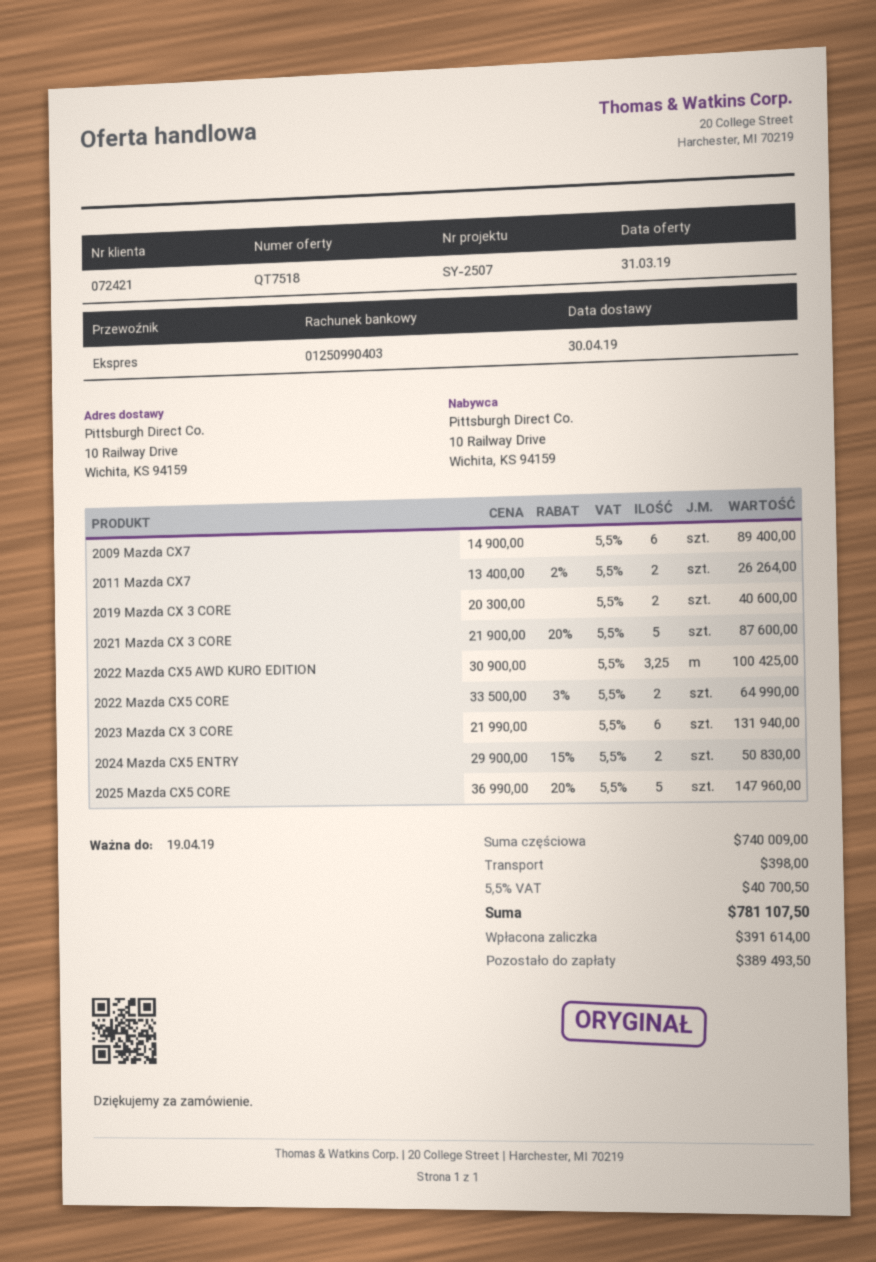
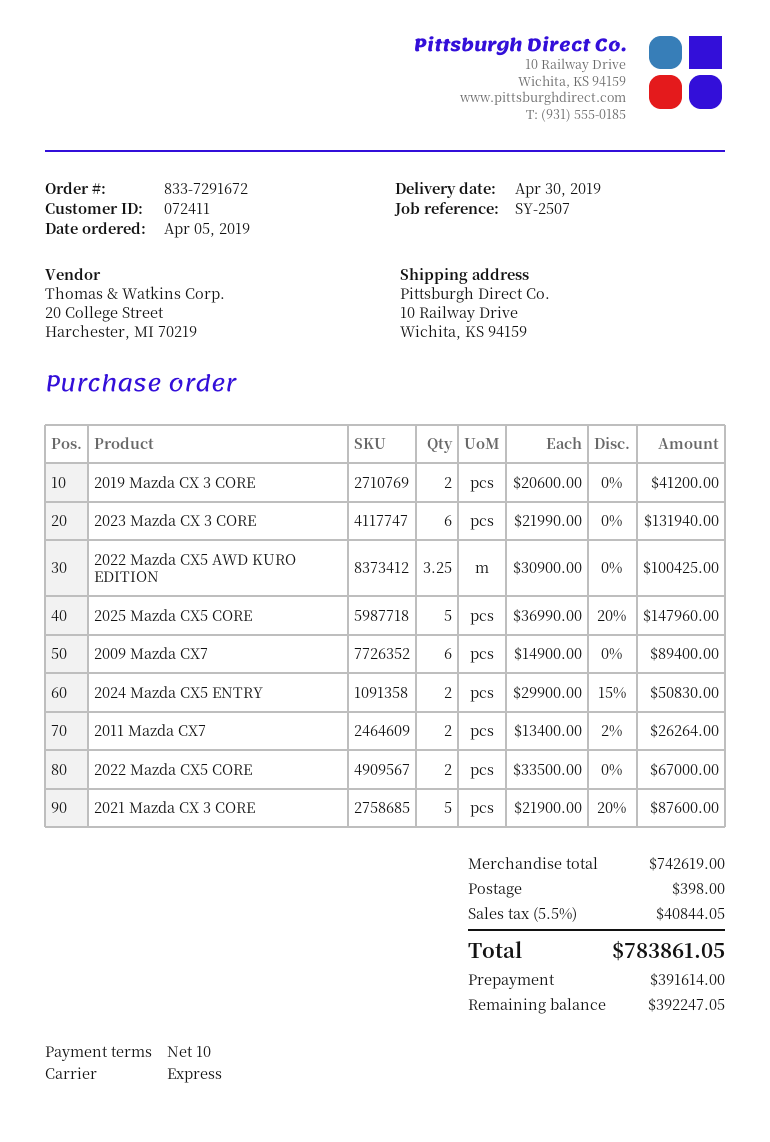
customer number: 072421 -> 072411
2019 Mazda CX 3 CORE: 2 x 20300.00 = 40600.00 -> 2 x 20600.00 = 41200.00
2022 Mazda CX5 CORE: 2 x 33500.00 - 3% = 64990.00 -> 2 x 33500.00 = 67000.00
subtotal: 740009.00 -> 742619.00
tax: 5.5% = 40700.50 -> 5.5% = 40844.05
total: 781107.50 -> 783861.05
balance: 389493.50 -> 392247.05

